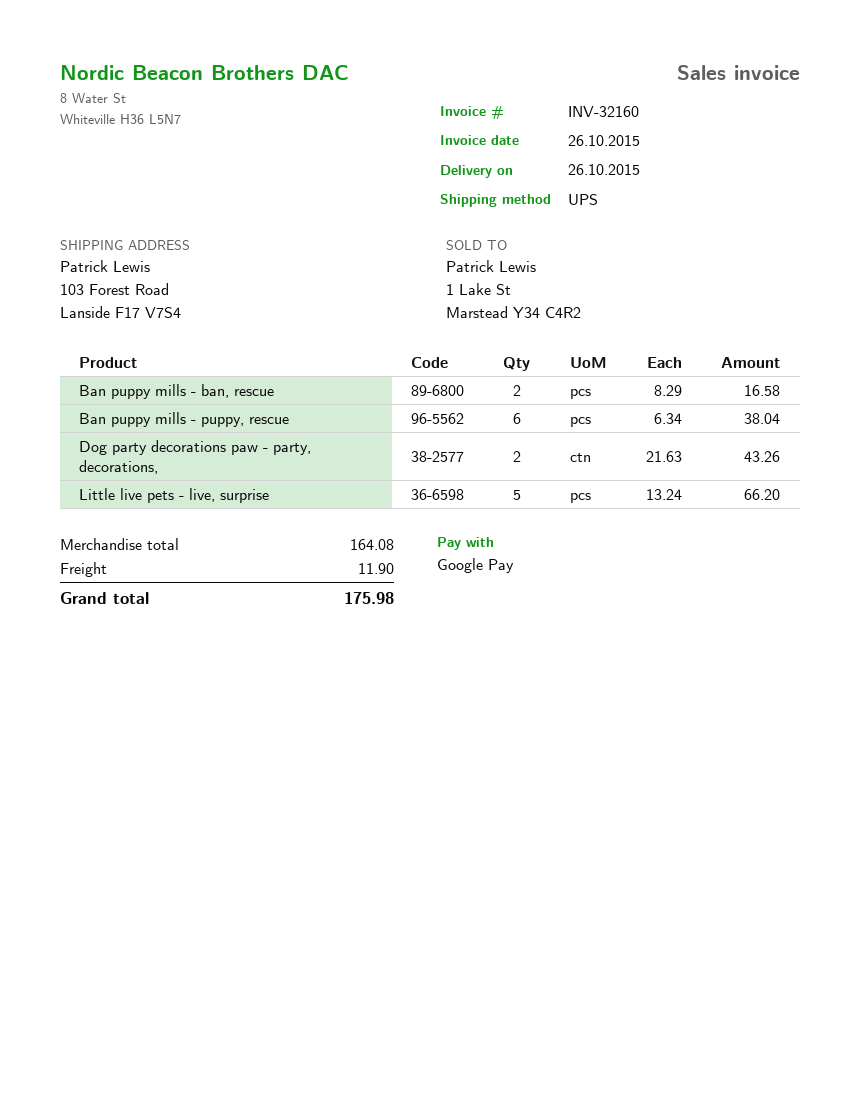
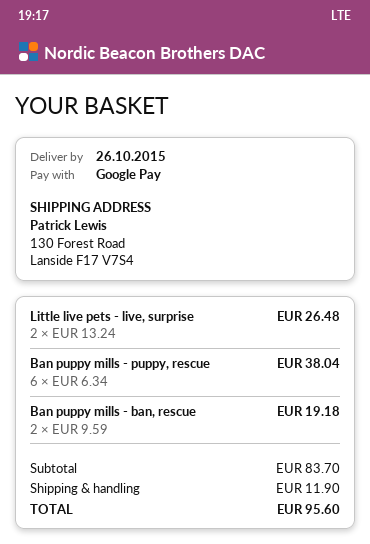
ship to: 103 Forest Road, Lanside F17 V7S4 -> 130 Forest Road, Lanside F17 V7S4
Ban puppy mills - ban, rescue: 2 x 8.29 = 16.58 -> 2 x 9.59 = 19.18
Dog party decorations paw - party, decorations,: 2 x 21.63 = 43.26 -> none
Little live pets - live, surprise: 5 x 13.24 = 66.20 -> 2 x 13.24 = 26.48
subtotal: 164.08 -> 83.70
total: 175.98 -> 95.60

